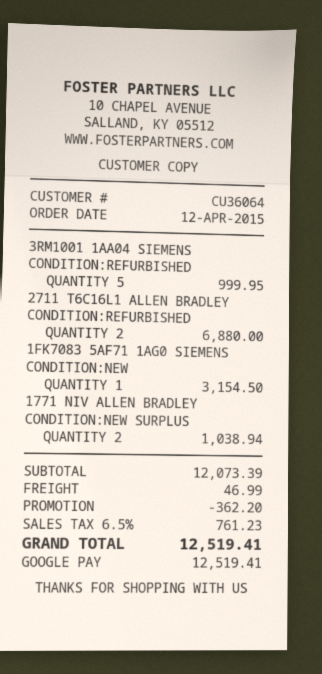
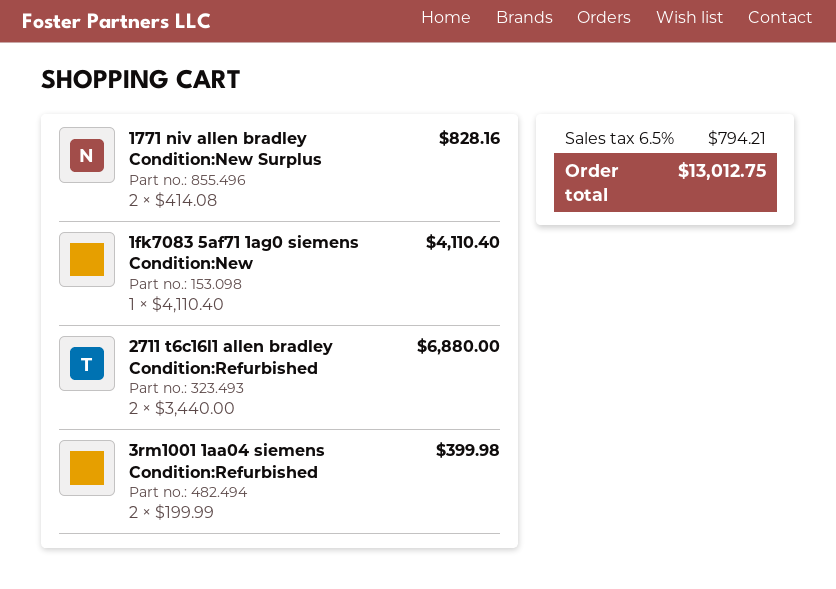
3RM1001 1AA04 SIEMENS CONDITION:REFURBISHED: 5 for 999.95 -> 2 for 399.98
1FK7083 5AF71 1AG0 SIEMENS CONDITION:NEW: 1 for 3154.50 -> 1 for 4110.40
1771 NIV ALLEN BRADLEY CONDITION:NEW SURPLUS: 2 for 1038.94 -> 2 for 828.16
discount: 362.20 -> none
shipping: 46.99 -> none
tax: 6.5% = 761.23 -> 6.5% = 794.21
total: 12519.41 -> 13012.75

